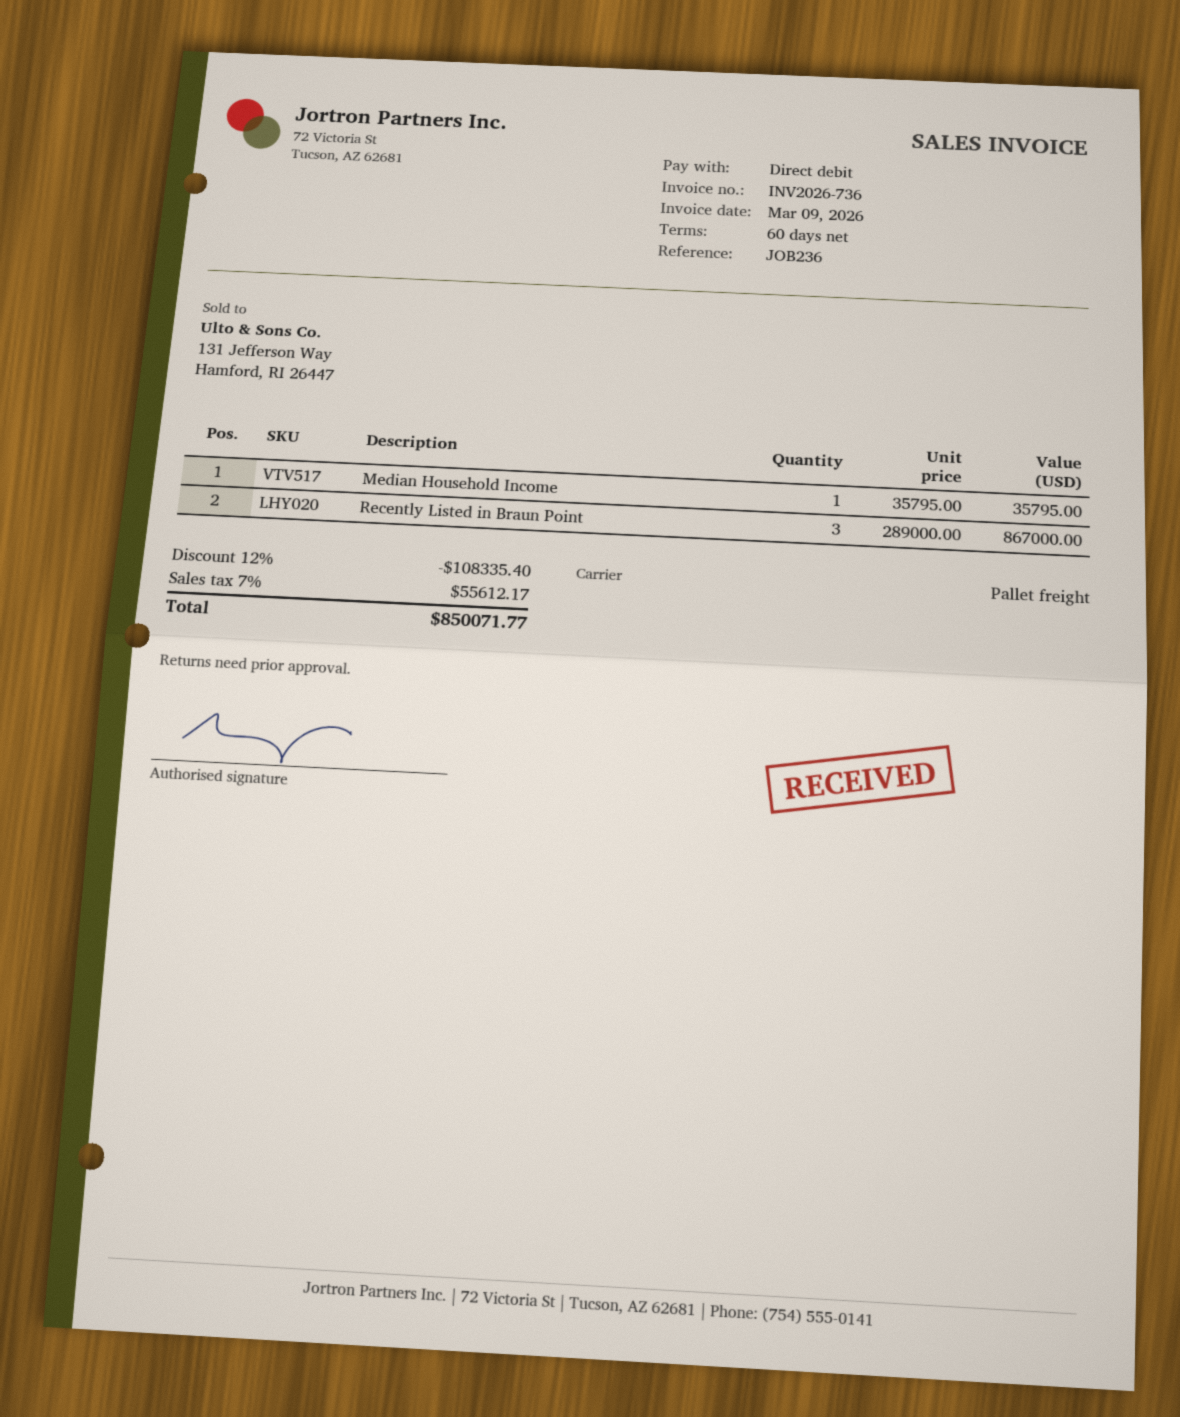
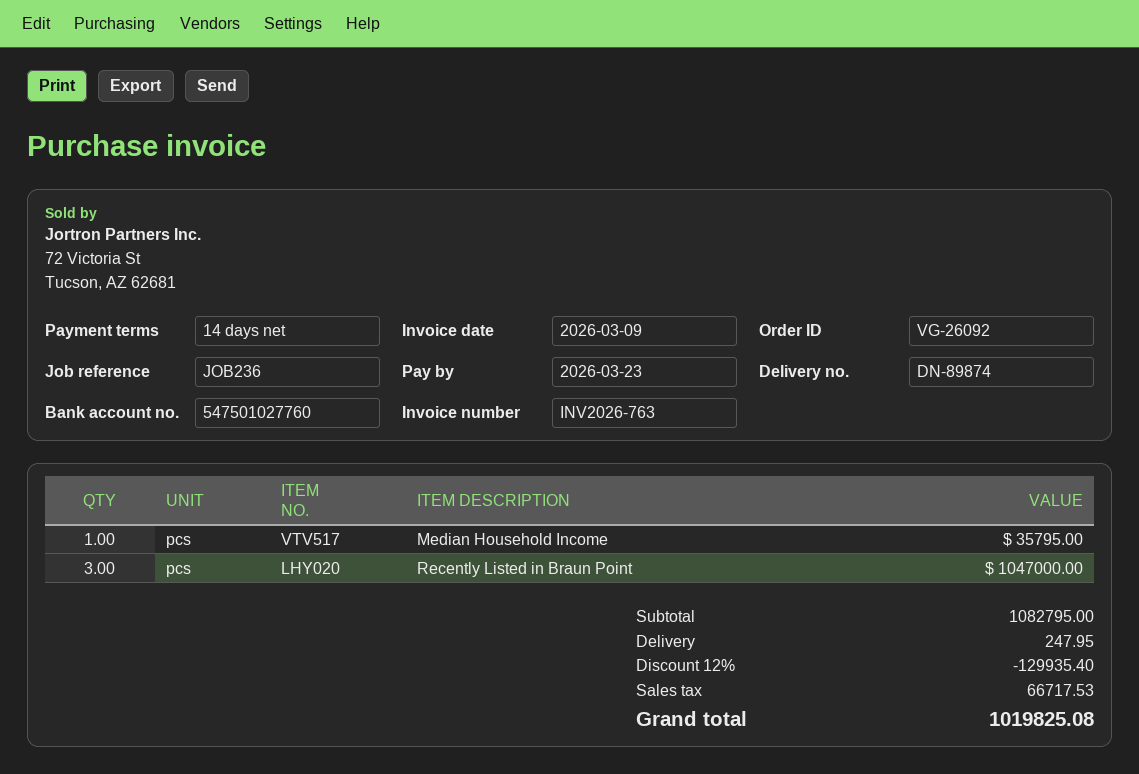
invoice number: INV2026-736 -> INV2026-763
payment terms: 60 days -> 14 days
Recently Listed in Braun Point: 3 for 867000.00 -> 3 for 1047000.00
discount: 12% = 108335.40 -> 12% = 129935.40
shipping: none -> 247.95
tax: 55612.17 -> 66717.53
total: 850071.77 -> 1019825.08

